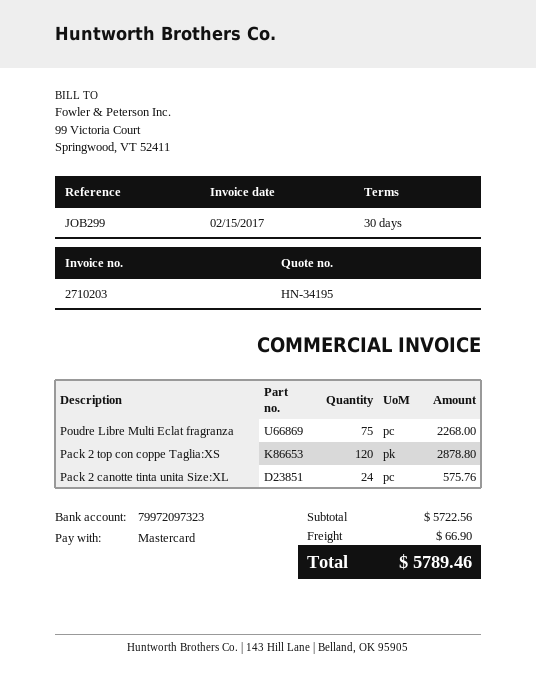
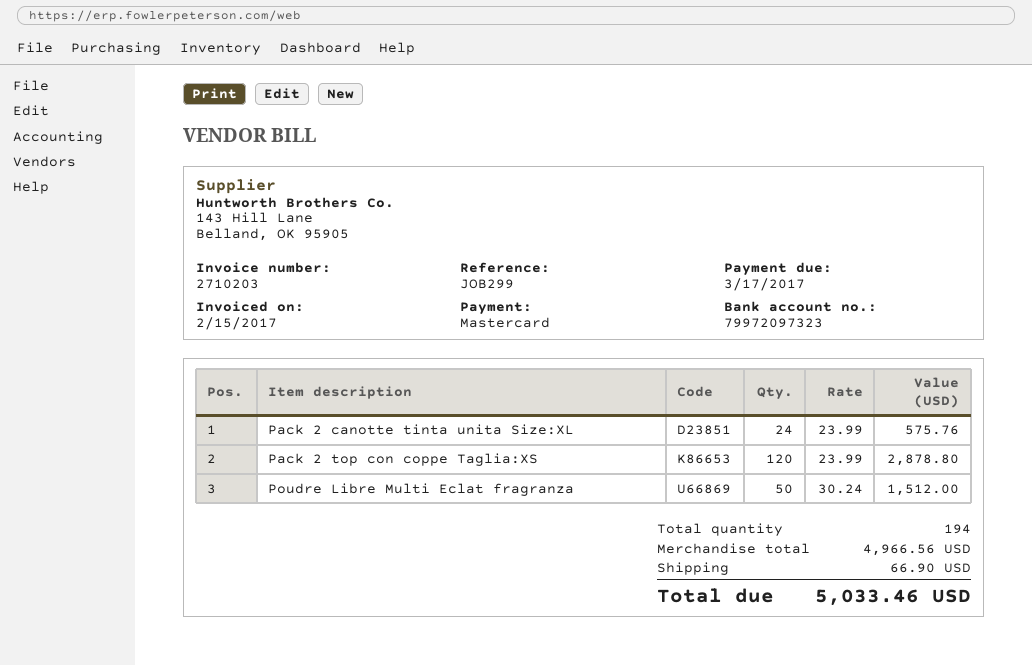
Poudre Libre Multi Eclat fragranza: 75 for 2268.00 -> 50 for 1512.00
subtotal: 5722.56 -> 4966.56
total: 5789.46 -> 5033.46

